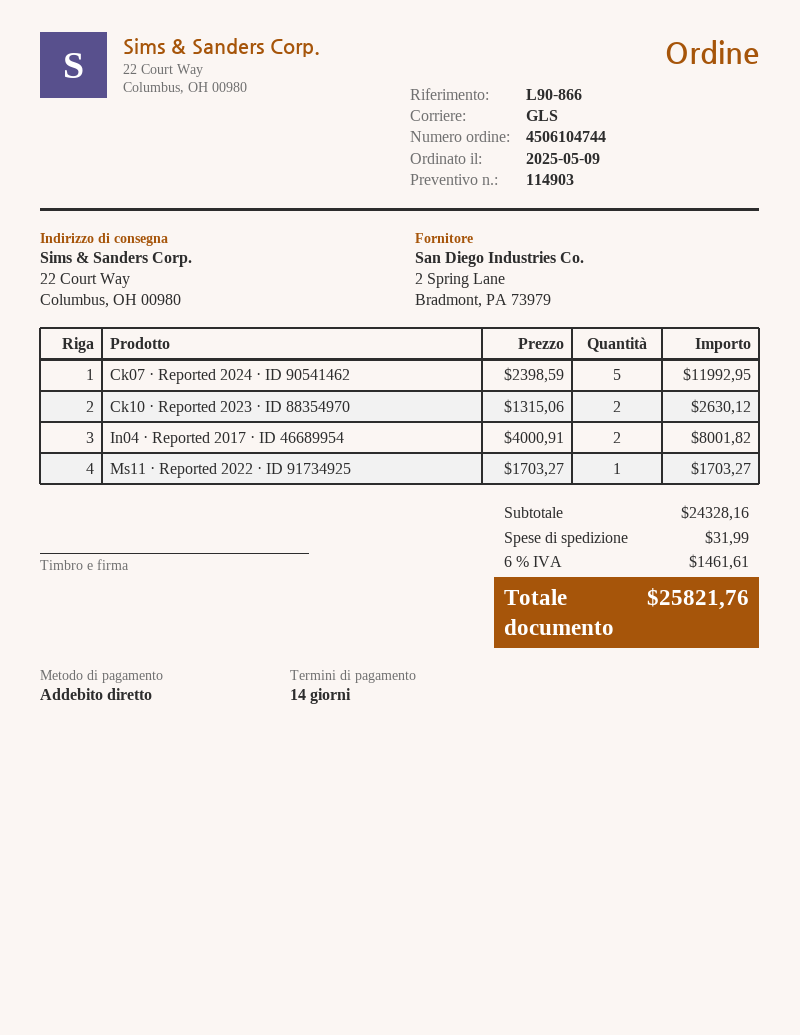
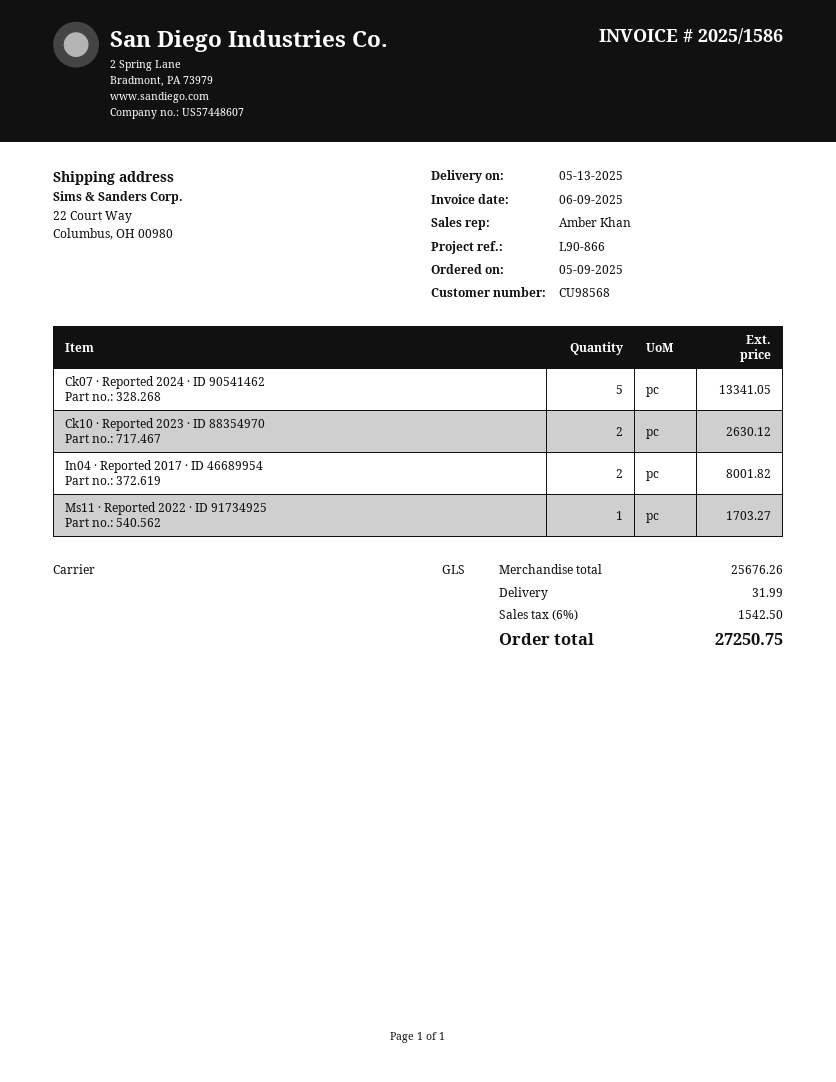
Ck07 · Reported 2024 · ID 90541462: 5 for 11992.95 -> 5 for 13341.05
subtotal: 24328.16 -> 25676.26
tax: 6% = 1461.61 -> 6% = 1542.50
total: 25821.76 -> 27250.75

